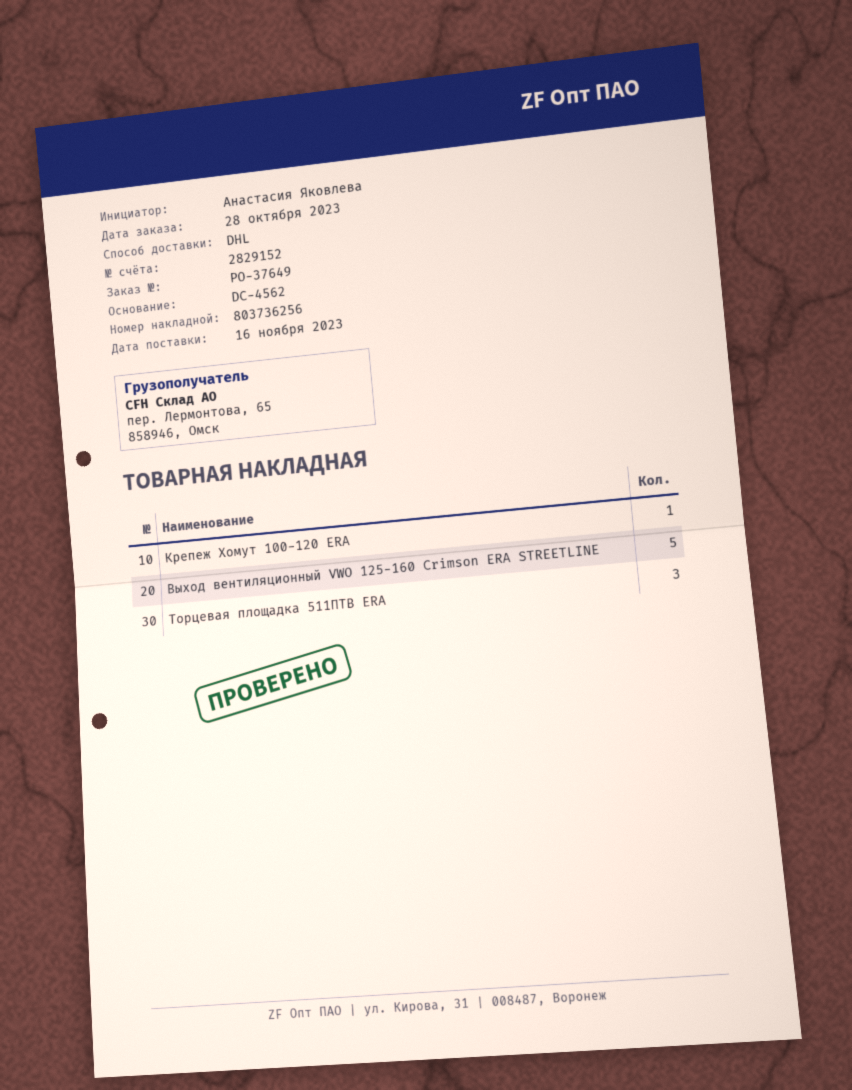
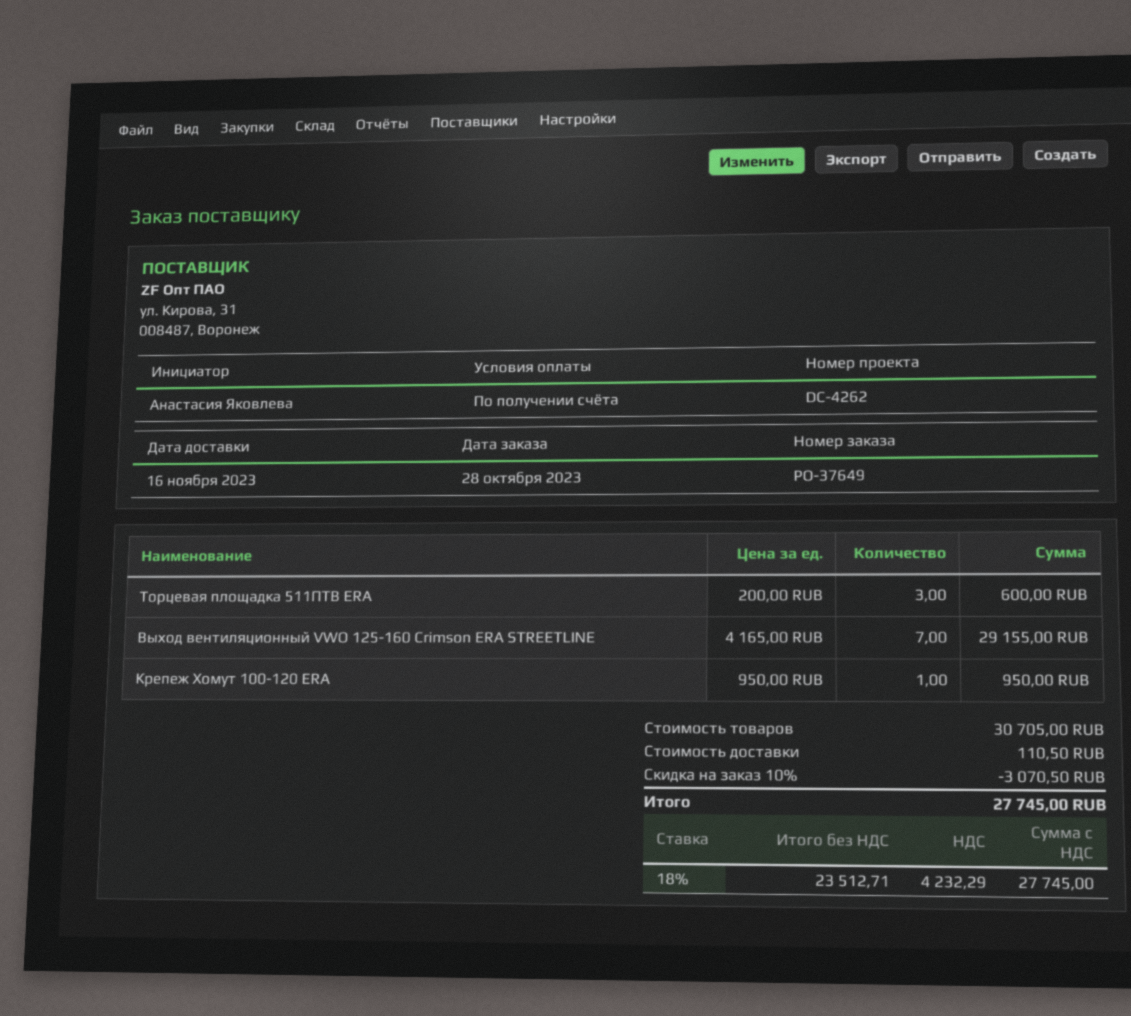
reference: DC-4562 -> DC-4262
Выход вентиляционный VWO 125-160 Crimson ERA STREETLINE: 5 -> 7

